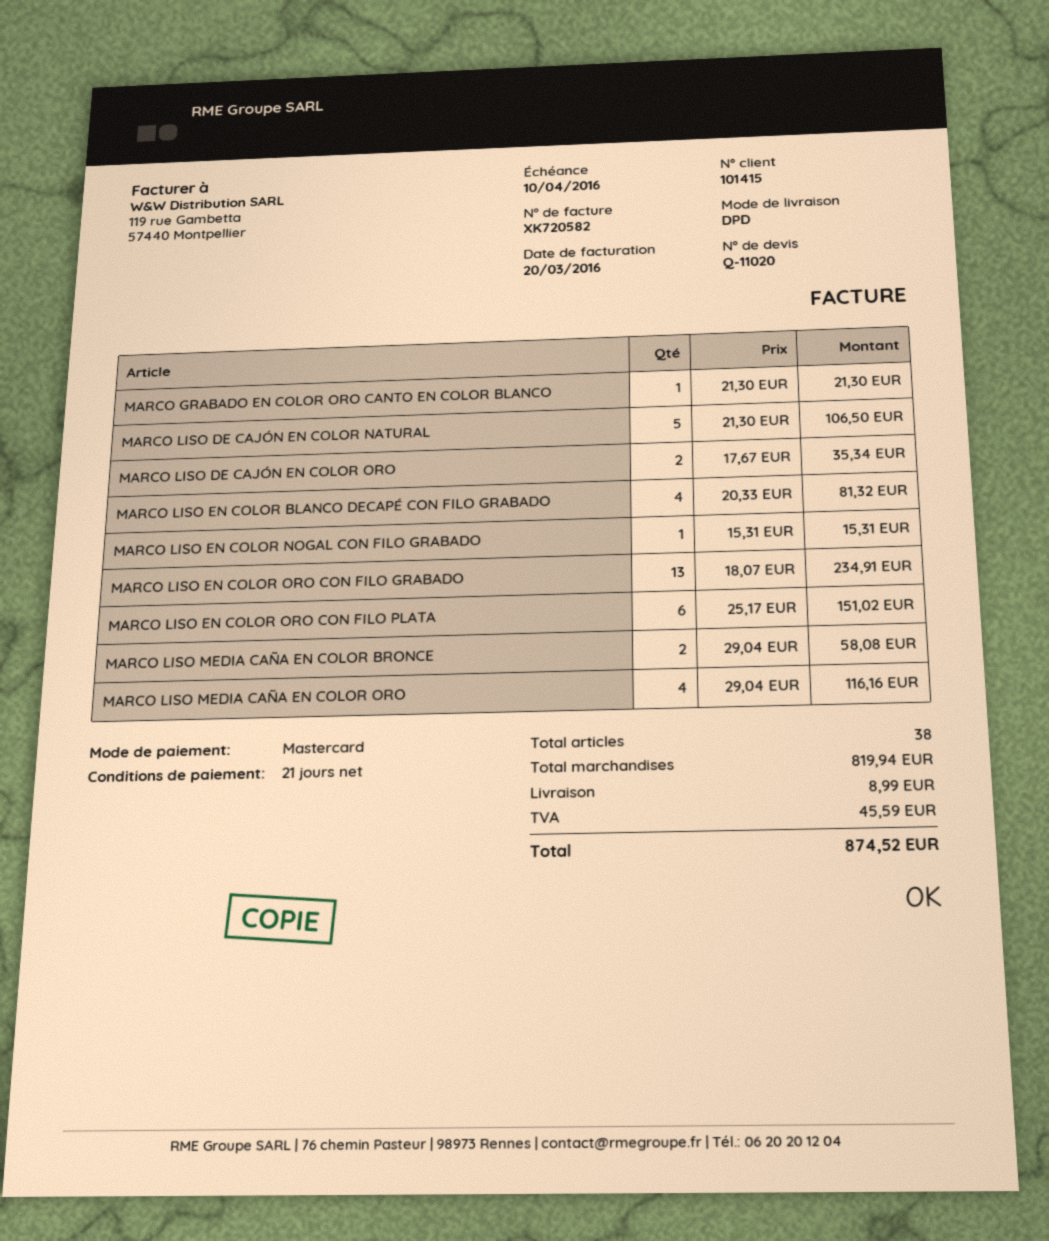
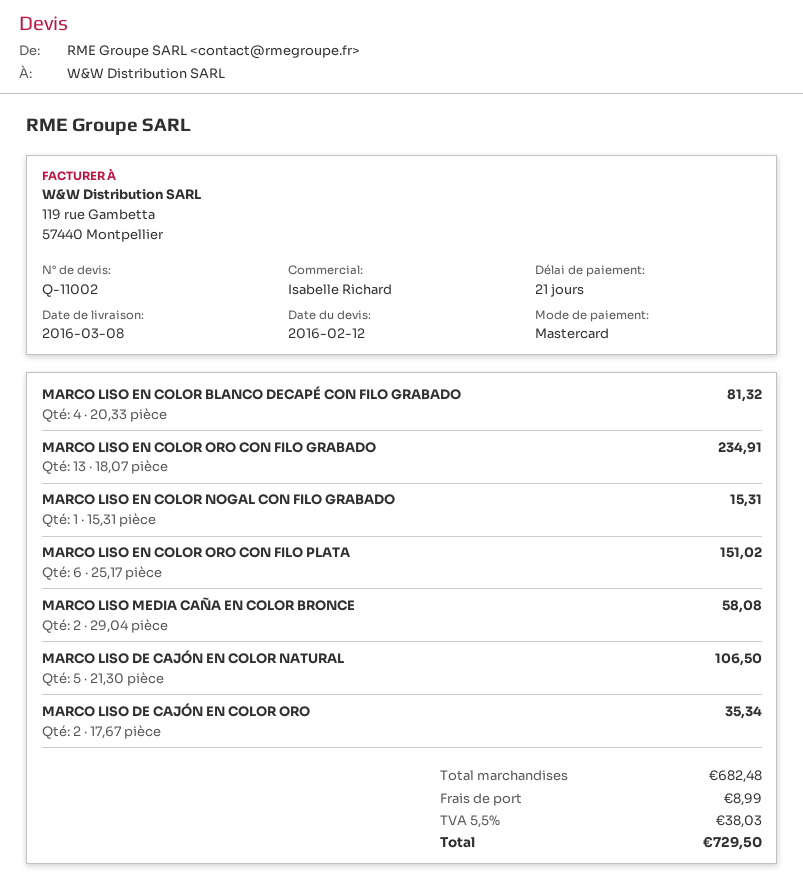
quote number: Q-11020 -> Q-11002
MARCO GRABADO EN COLOR ORO CANTO EN COLOR BLANCO: 1 x 21.30 = 21.30 -> none
MARCO LISO MEDIA CAÑA EN COLOR ORO: 4 x 29.04 = 116.16 -> none
subtotal: 819.94 -> 682.48
tax: 45.59 -> 38.03
total: 874.52 -> 729.50

